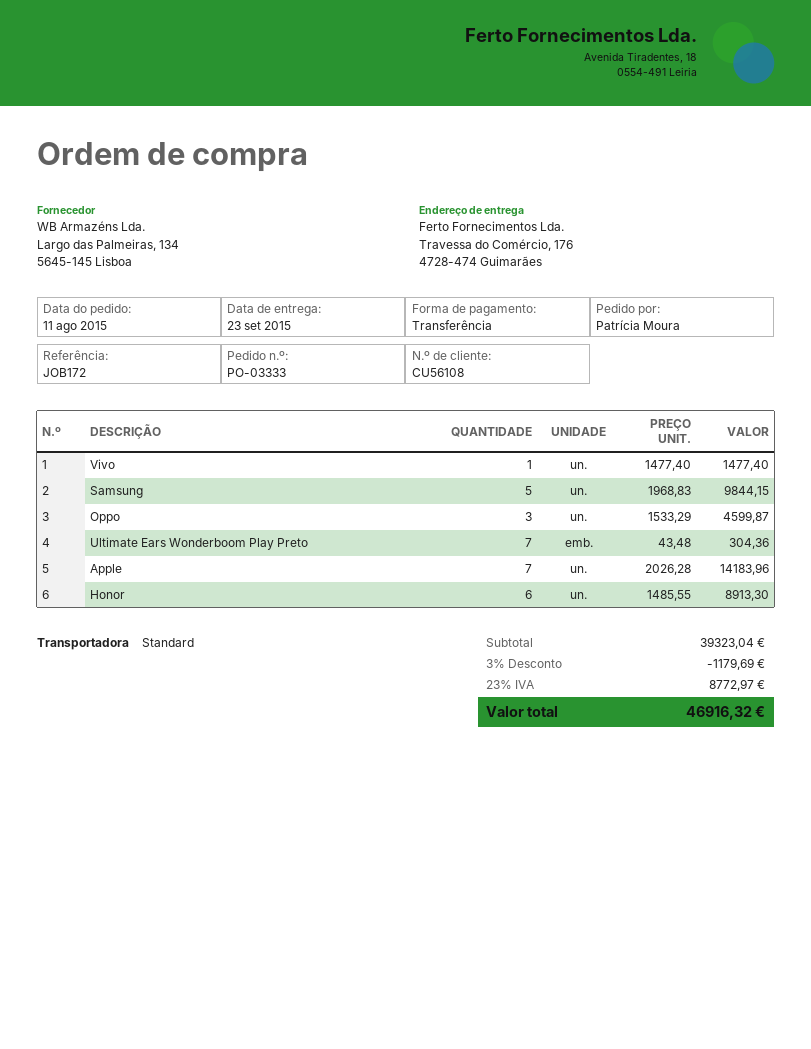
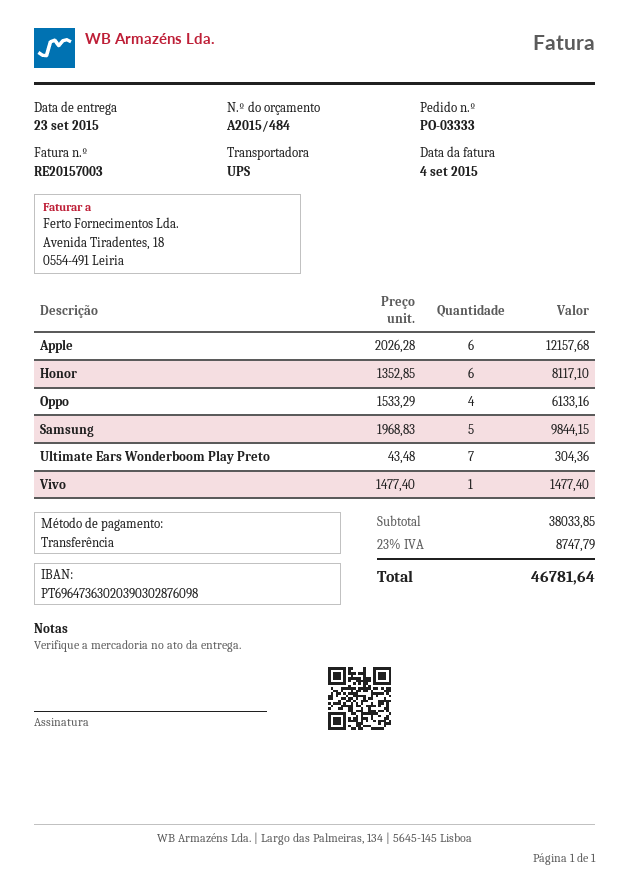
shipping method: standard -> UPS
Oppo: 3 x 1533.29 = 4599.87 -> 4 x 1533.29 = 6133.16
Apple: 7 x 2026.28 = 14183.96 -> 6 x 2026.28 = 12157.68
Honor: 6 x 1485.55 = 8913.30 -> 6 x 1352.85 = 8117.10
subtotal: 39323.04 -> 38033.85
discount: 3% = 1179.69 -> none
tax: 23% = 8772.97 -> 23% = 8747.79
total: 46916.32 -> 46781.64

